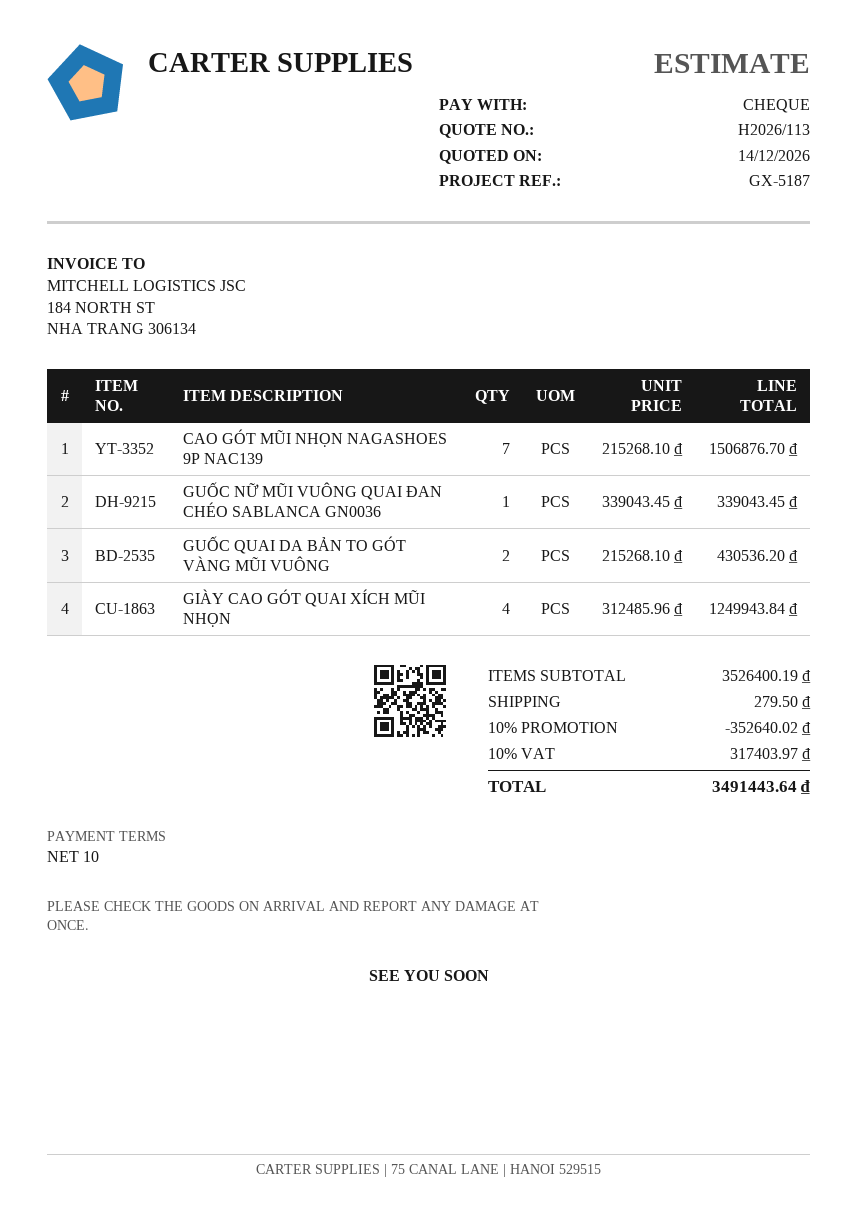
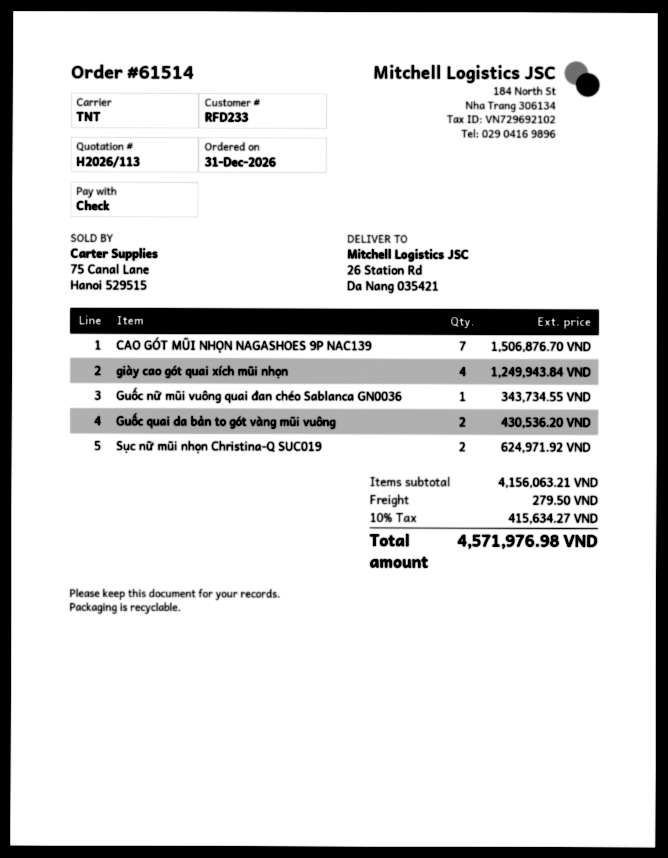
GUỐC NỮ MŨI VUÔNG QUAI ĐAN CHÉO SABLANCA GN0036: 1 for 339043.45 -> 1 for 343734.55
Sục nữ mũi nhọn Christina-Q SUC019: none -> 2 for 624971.92
subtotal: 3526400.19 -> 4156063.21
discount: 10% = 352640.02 -> none
tax: 10% = 317403.97 -> 10% = 415634.27
total: 3491443.64 -> 4571976.98

